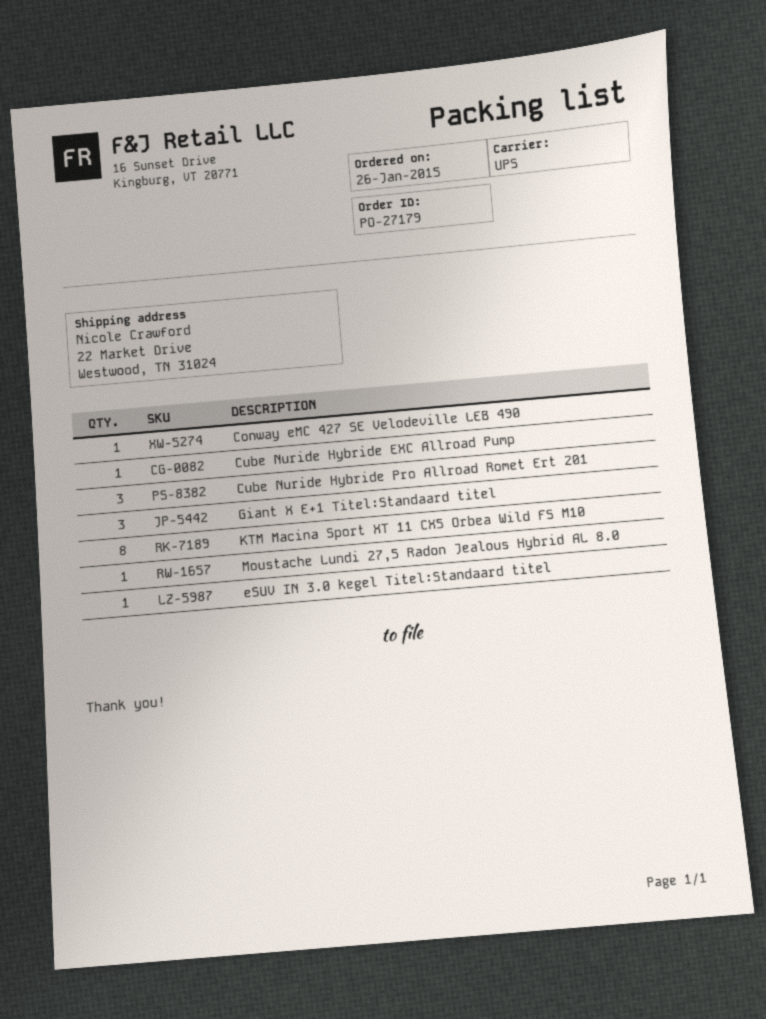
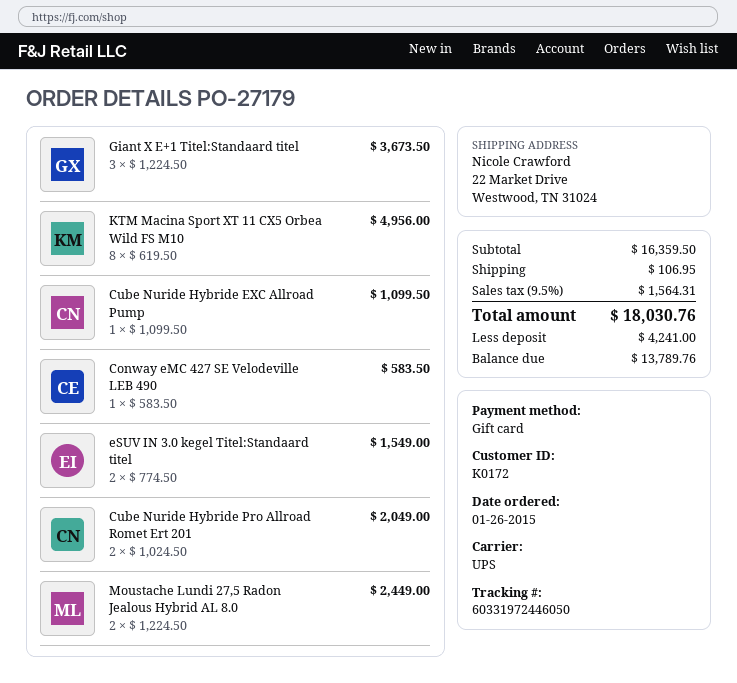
Cube Nuride Hybride Pro Allroad Romet Ert 201: 3 -> 2
Moustache Lundi 27,5 Radon Jealous Hybrid AL 8.0: 1 -> 2
eSUV IN 3.0 kegel Titel:Standaard titel: 1 -> 2

